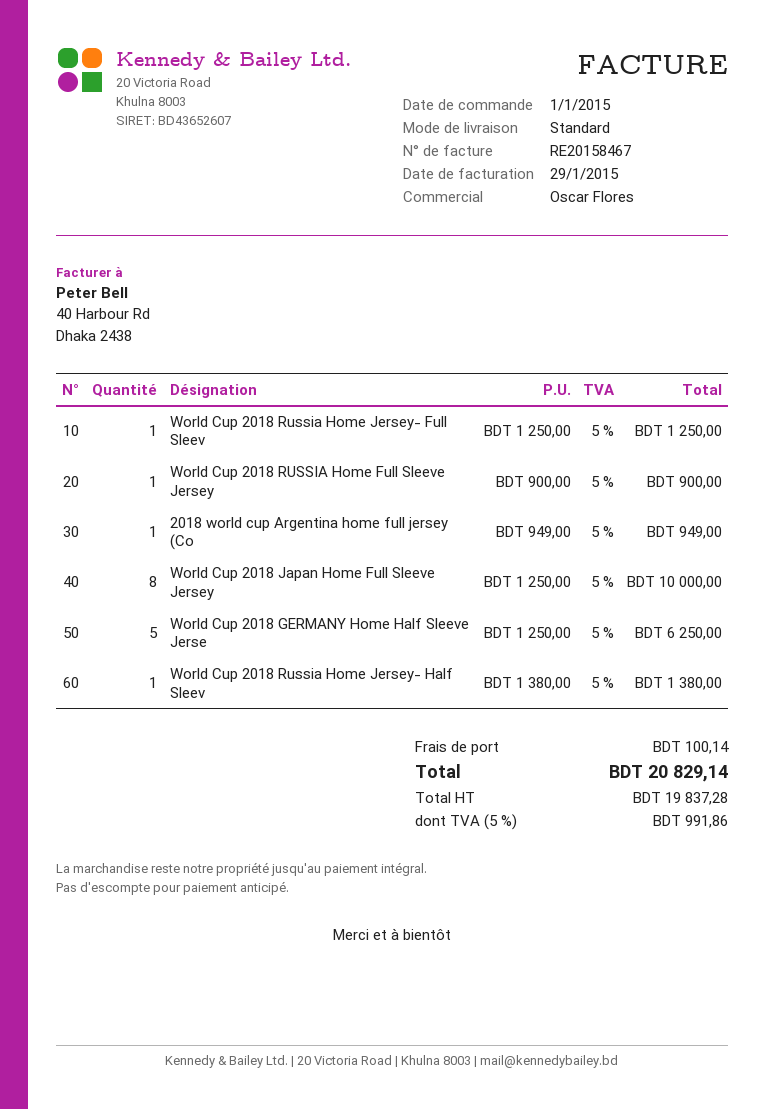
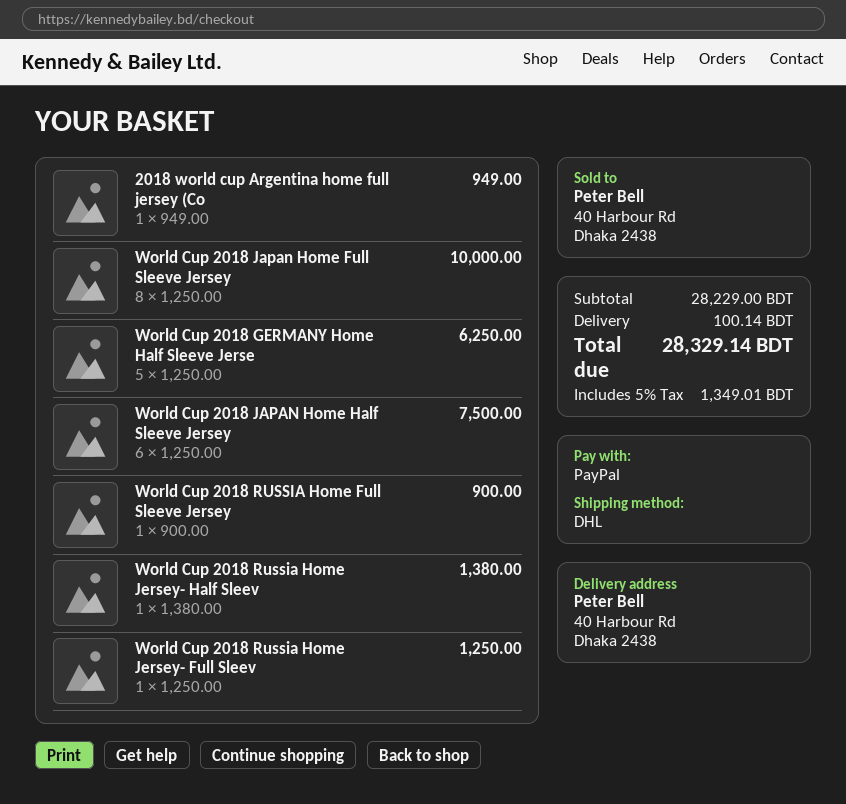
shipping method: standard -> DHL
World Cup 2018 JAPAN Home Half Sleeve Jersey: none -> 6 x 1250.00 = 7500.00
tax: 5% = 991.86 -> 5% = 1349.01
total: 20829.14 -> 28329.14

